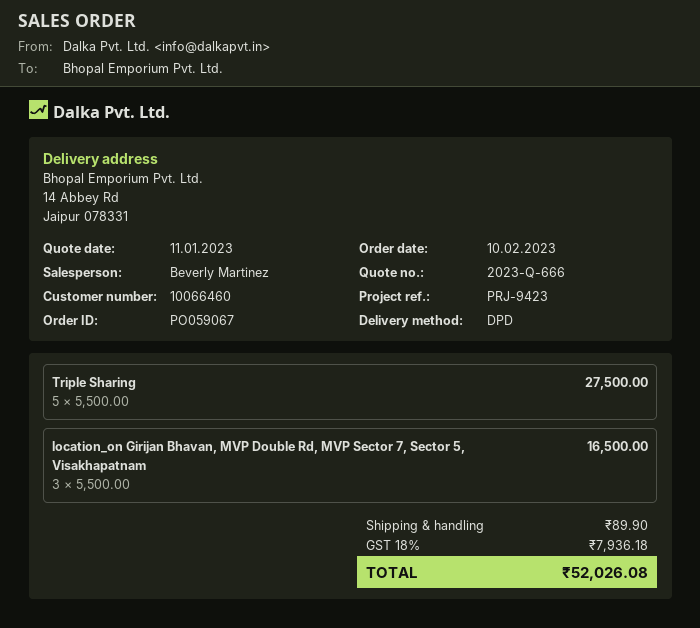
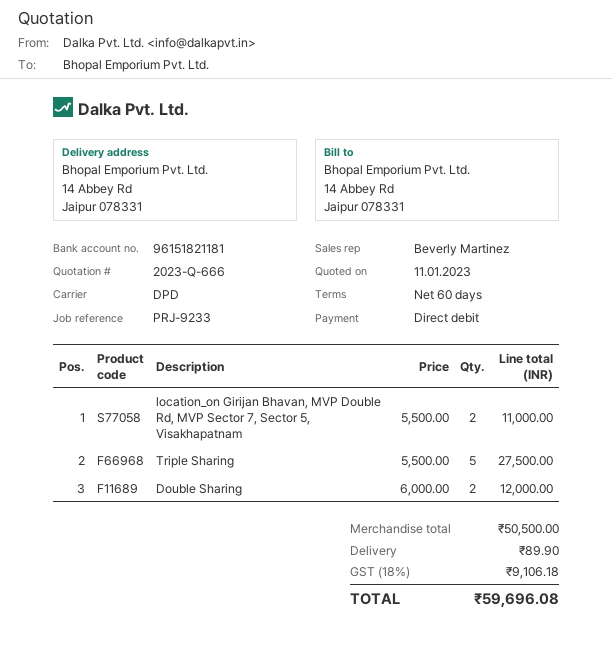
reference: PRJ-9423 -> PRJ-9233
location_on Girijan Bhavan, MVP Double Rd, MVP Sector 7, Sector 5, Visakhapatnam: 3 x 5500.00 = 16500.00 -> 2 x 5500.00 = 11000.00
Double Sharing: none -> 2 x 6000.00 = 12000.00
tax: 18% = 7936.18 -> 18% = 9106.18
total: 52026.08 -> 59696.08

